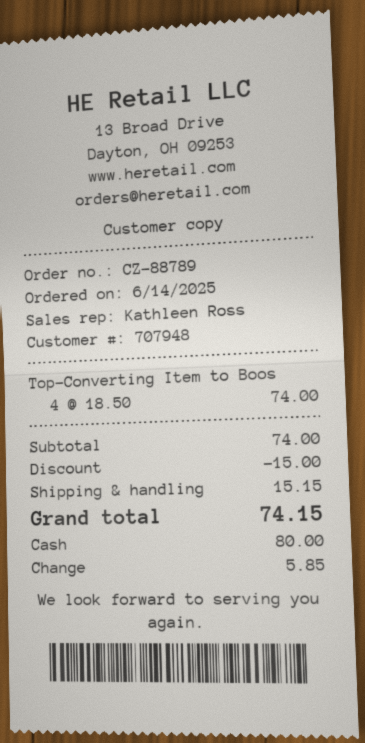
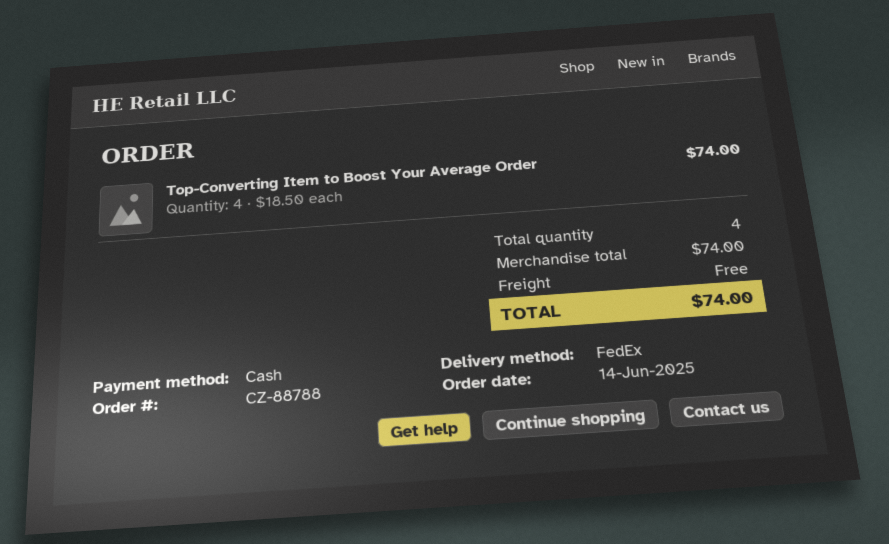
order number: CZ-88789 -> CZ-88788
discount: 15.00 -> none
shipping: 15.15 -> 0.00
total: 74.15 -> 74.00

